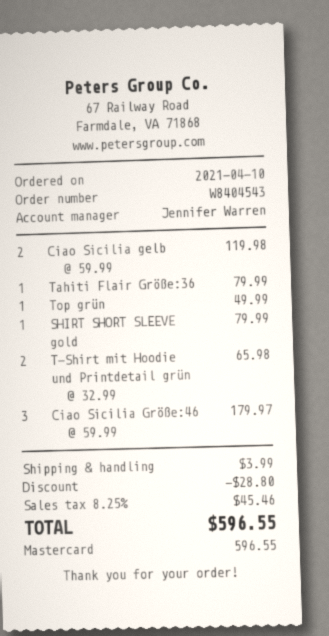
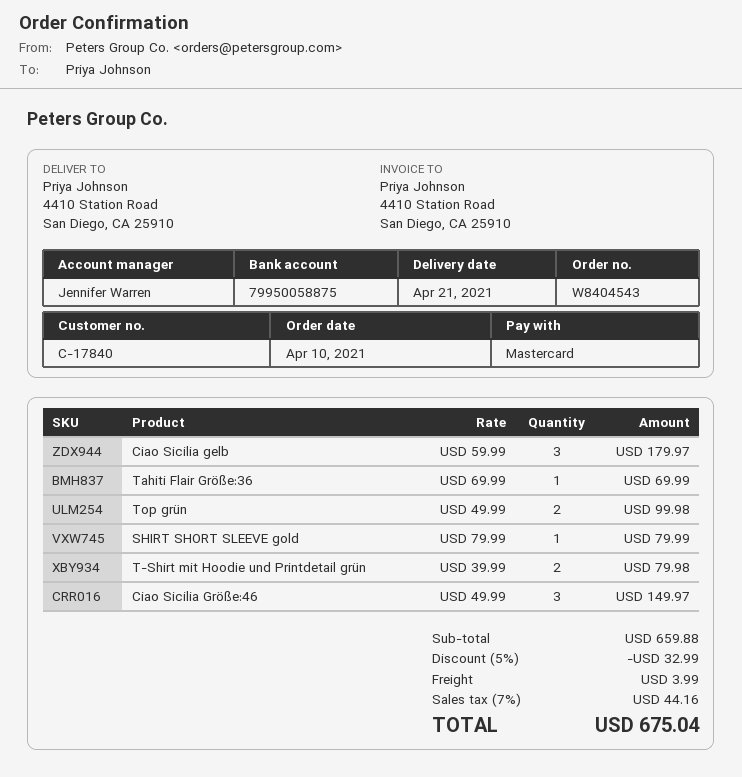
Ciao Sicilia gelb: 2 x 59.99 = 119.98 -> 3 x 59.99 = 179.97
Tahiti Flair Größe:36: 1 x 79.99 = 79.99 -> 1 x 69.99 = 69.99
Top grün: 1 x 49.99 = 49.99 -> 2 x 49.99 = 99.98
T-Shirt mit Hoodie und Printdetail grün: 2 x 32.99 = 65.98 -> 2 x 39.99 = 79.98
Ciao Sicilia Größe:46: 3 x 59.99 = 179.97 -> 3 x 49.99 = 149.97
discount: 28.80 -> 32.99
tax: 8.25% = 45.46 -> 7% = 44.16
total: 596.55 -> 675.04

